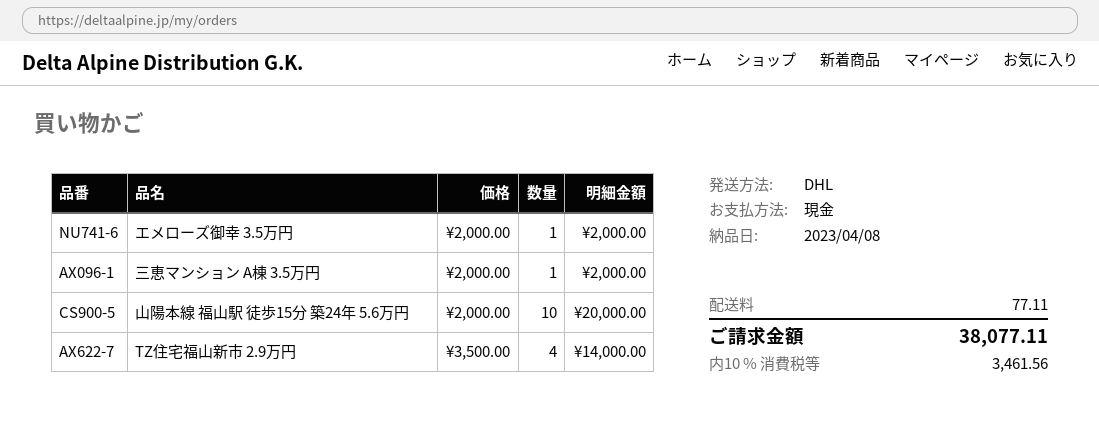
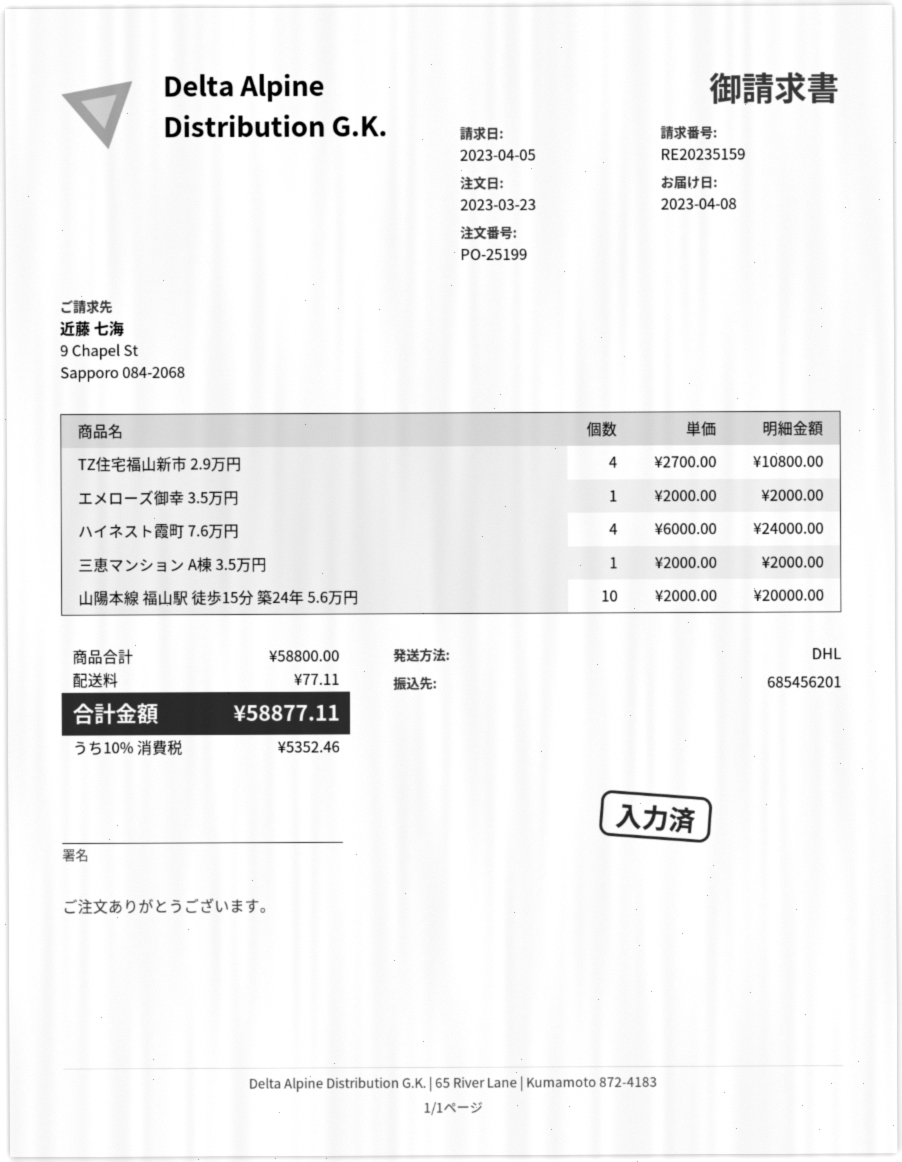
TZ住宅福山新市 2.9万円: 4 x 3500.00 = 14000.00 -> 4 x 2700.00 = 10800.00
ハイネスト霞町 7.6万円: none -> 4 x 6000.00 = 24000.00
tax: 10% = 3461.56 -> 10% = 5352.46
total: 38077.11 -> 58877.11

